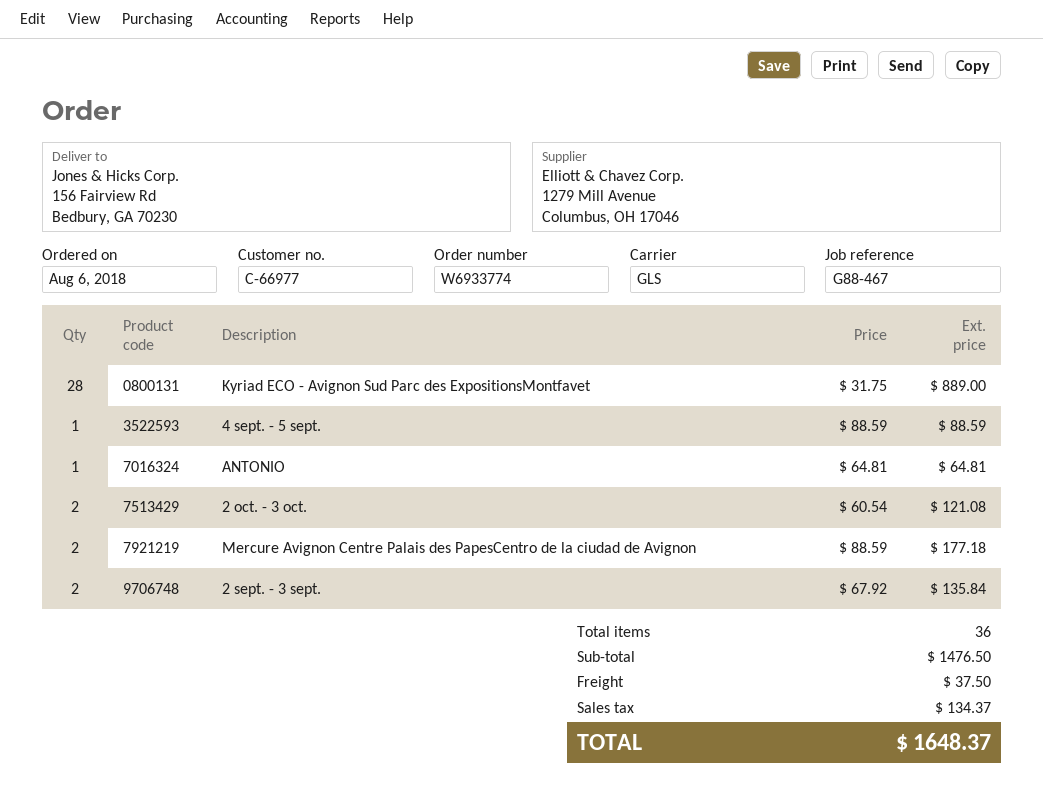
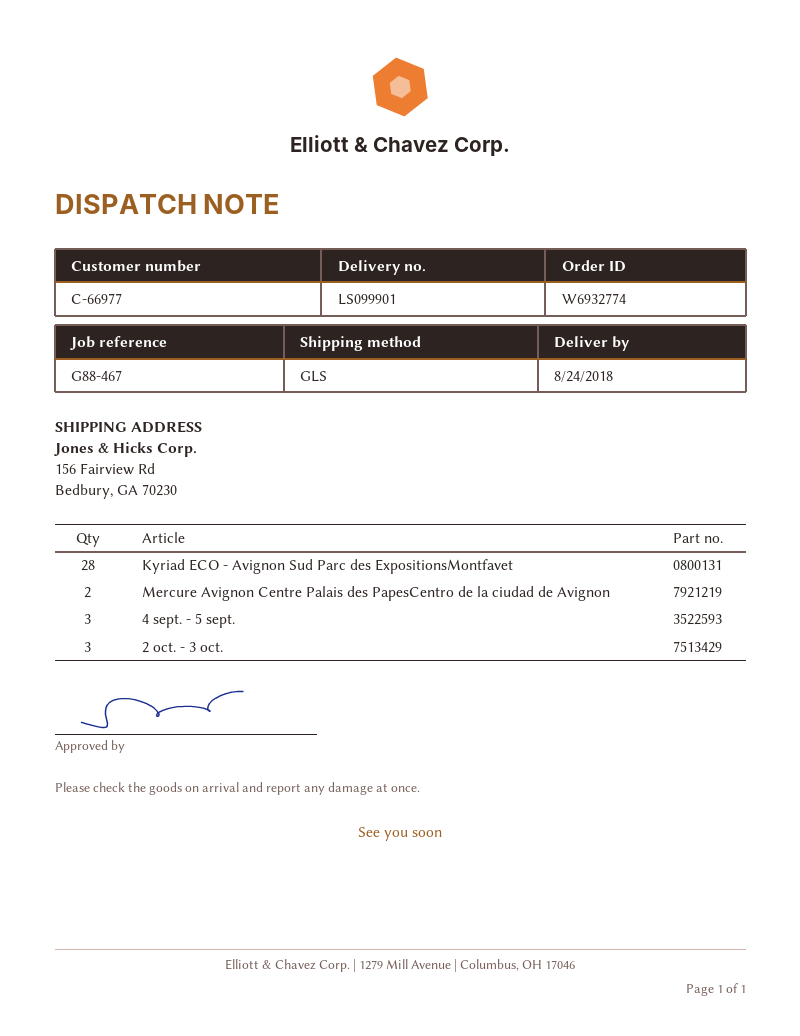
order number: W6933774 -> W6932774
4 sept. - 5 sept.: 1 -> 3
ANTONIO: 1 -> none
2 oct. - 3 oct.: 2 -> 3
2 sept. - 3 sept.: 2 -> none

